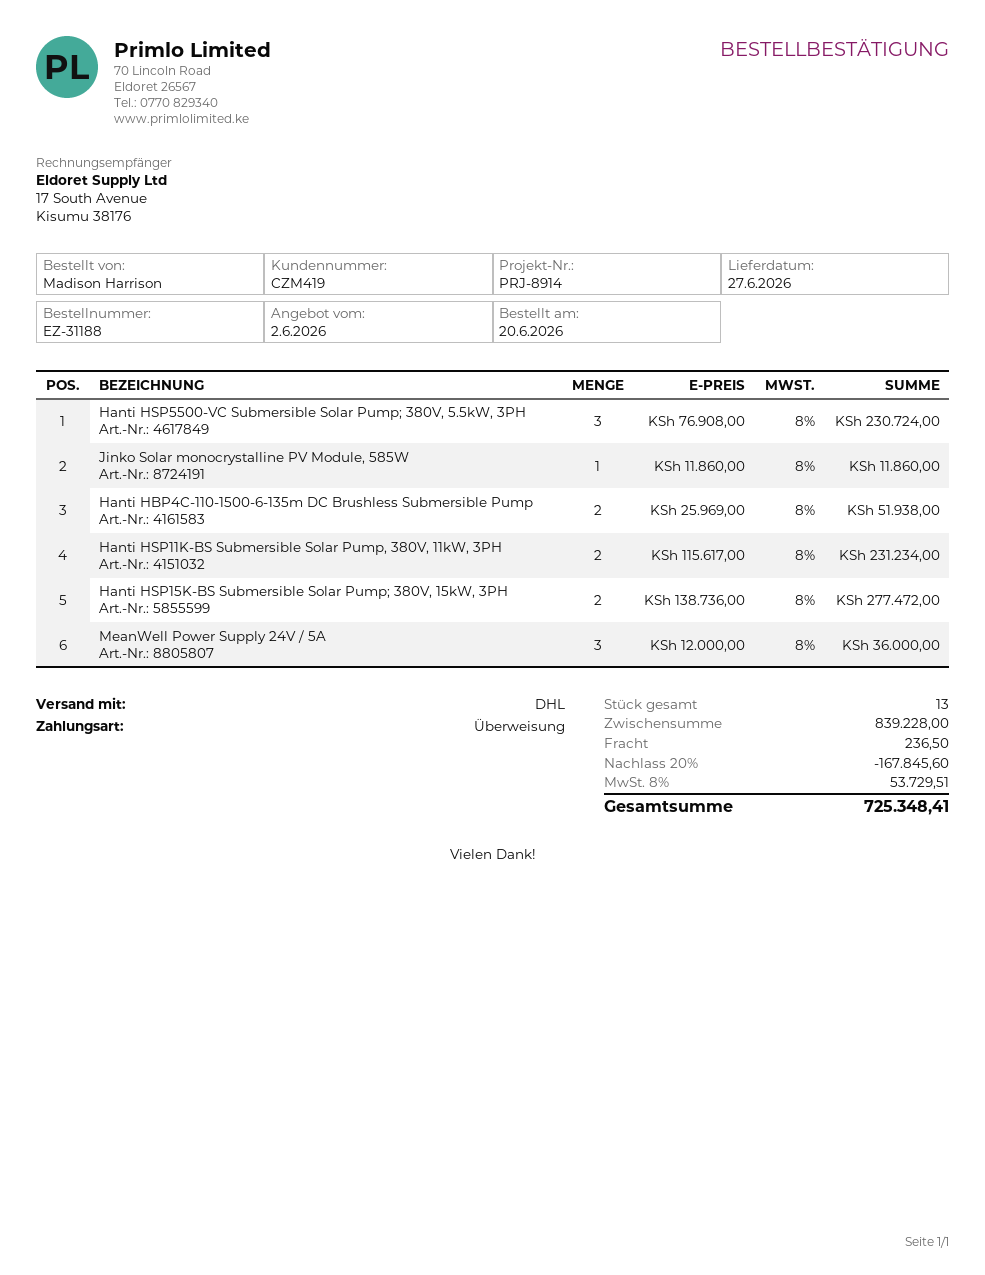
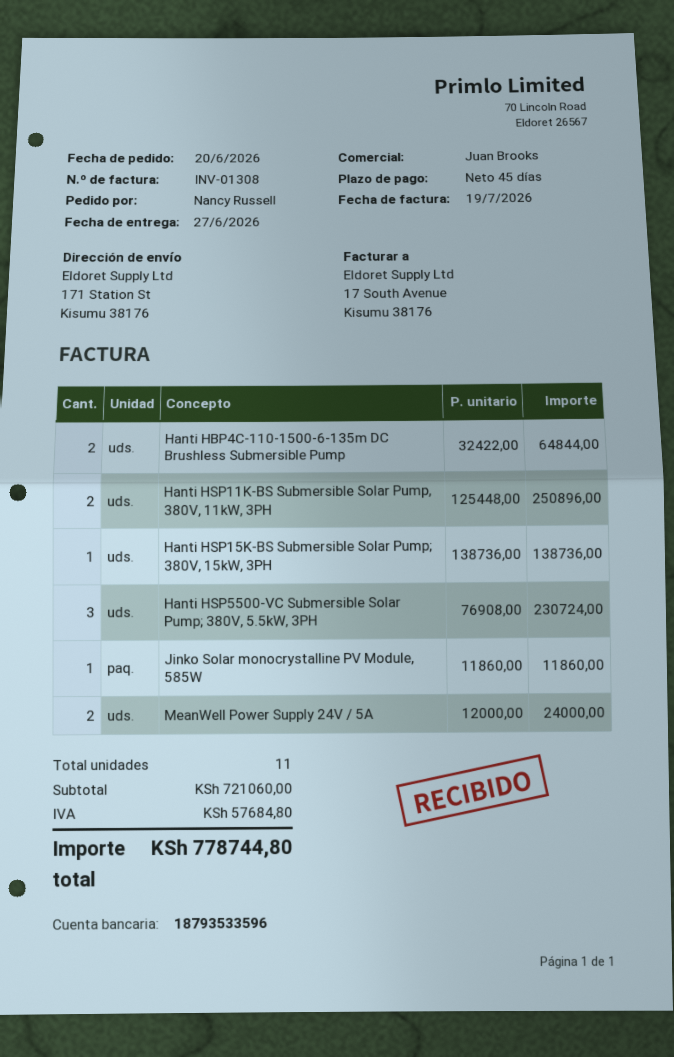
ordered by: Madison Harrison -> Nancy Russell
Hanti HBP4C-110-1500-6-135m DC Brushless Submersible Pump: 2 x 25969.00 = 51938.00 -> 2 x 32422.00 = 64844.00
Hanti HSP11K-BS Submersible Solar Pump, 380V, 11kW, 3PH: 2 x 115617.00 = 231234.00 -> 2 x 125448.00 = 250896.00
Hanti HSP15K-BS Submersible Solar Pump; 380V, 15kW, 3PH: 2 x 138736.00 = 277472.00 -> 1 x 138736.00 = 138736.00
MeanWell Power Supply 24V / 5A: 3 x 12000.00 = 36000.00 -> 2 x 12000.00 = 24000.00
total quantity: 13 -> 11
subtotal: 839228.00 -> 721060.00
discount: 20% = 167845.60 -> none
shipping: 236.50 -> none
tax: 53729.51 -> 57684.80
total: 725348.41 -> 778744.80

